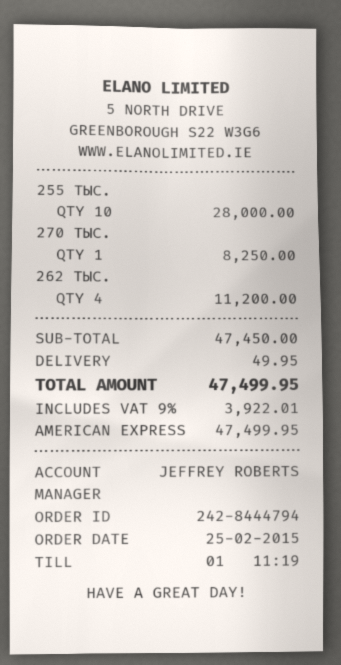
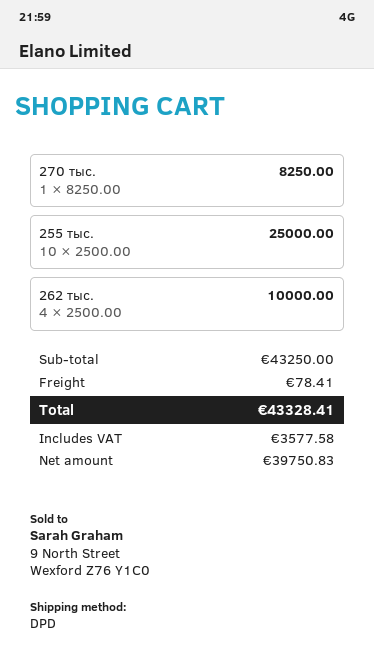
255 ТЫС.: 10 for 28000.00 -> 10 for 25000.00
262 ТЫС.: 4 for 11200.00 -> 4 for 10000.00
subtotal: 47450.00 -> 43250.00
shipping: 49.95 -> 78.41
tax: 3922.01 -> 3577.58
total: 47499.95 -> 43328.41

